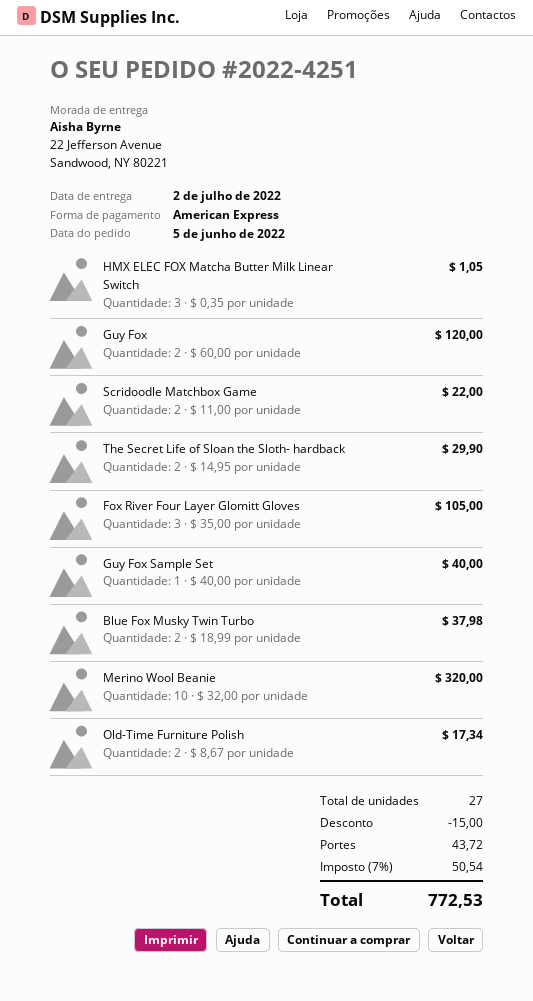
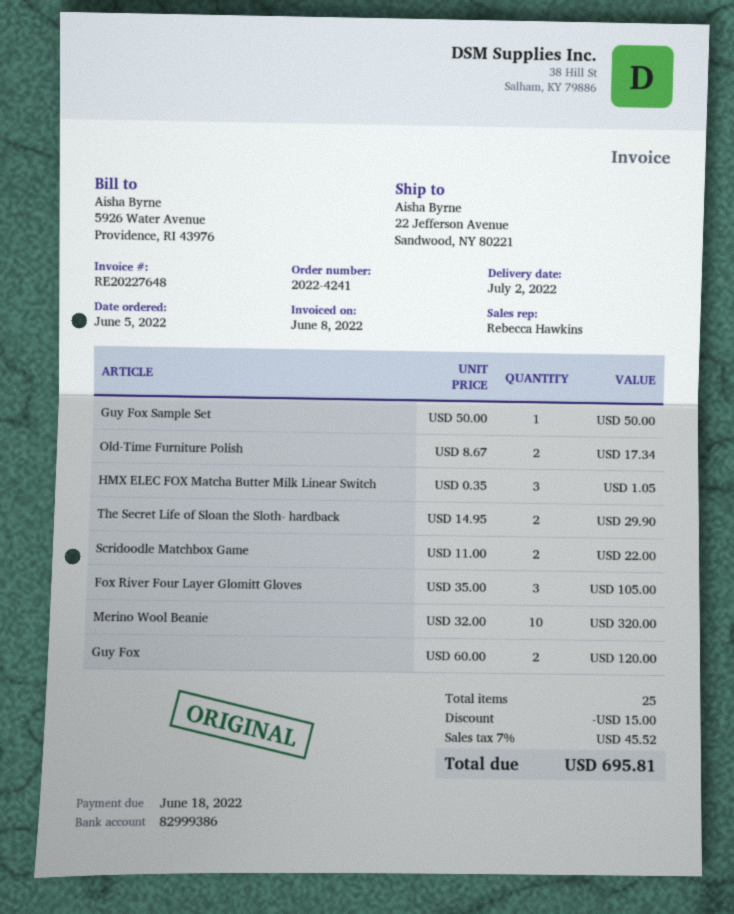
order number: 2022-4251 -> 2022-4241
Guy Fox Sample Set: 1 x 40.00 = 40.00 -> 1 x 50.00 = 50.00
Blue Fox Musky Twin Turbo: 2 x 18.99 = 37.98 -> none
total quantity: 27 -> 25
shipping: 43.72 -> none
tax: 7% = 50.54 -> 7% = 45.52
total: 772.53 -> 695.81

